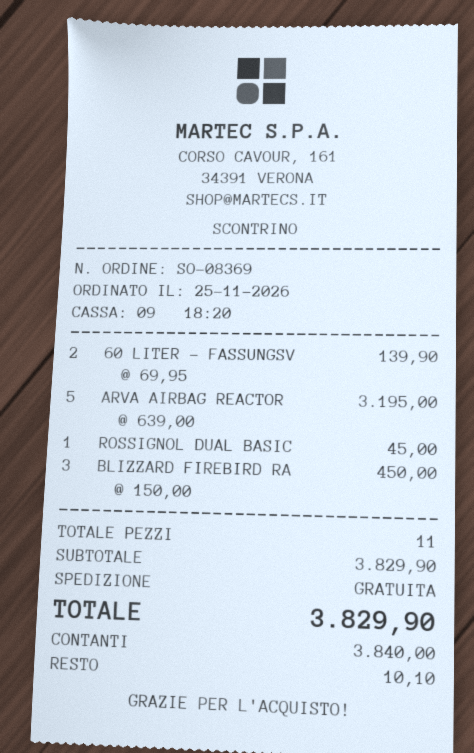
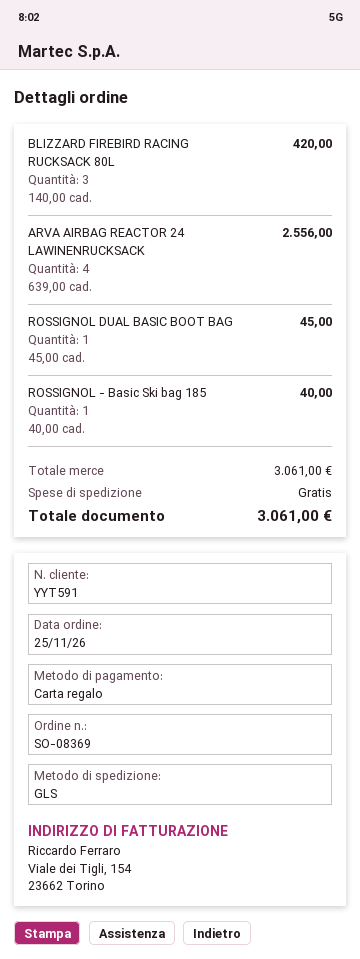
payment method: cash -> gift card
60 LITER - FASSUNGSV: 2 x 69.95 = 139.90 -> none
ARVA AIRBAG REACTOR: 5 x 639.00 = 3195.00 -> 4 x 639.00 = 2556.00
BLIZZARD FIREBIRD RA: 3 x 150.00 = 450.00 -> 3 x 140.00 = 420.00
ROSSIGNOL - Basic Ski bag 185: none -> 1 x 40.00 = 40.00
subtotal: 3829.90 -> 3061.00
total: 3829.90 -> 3061.00

